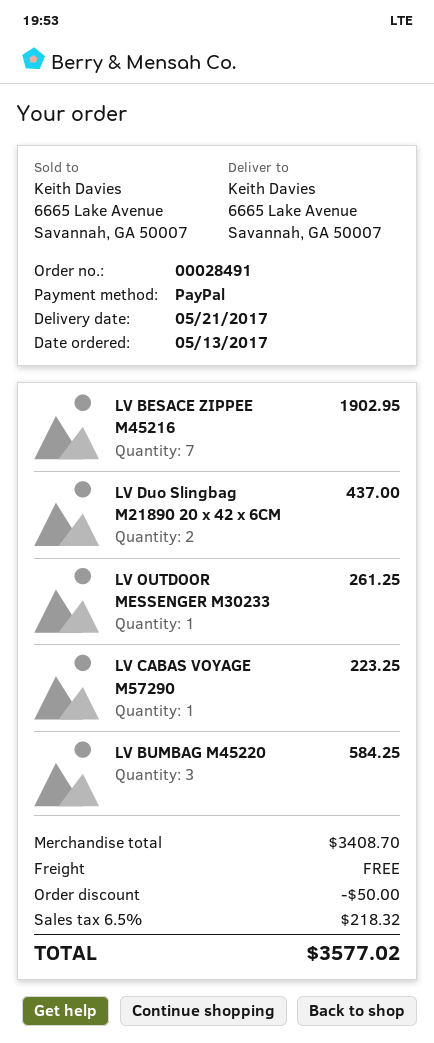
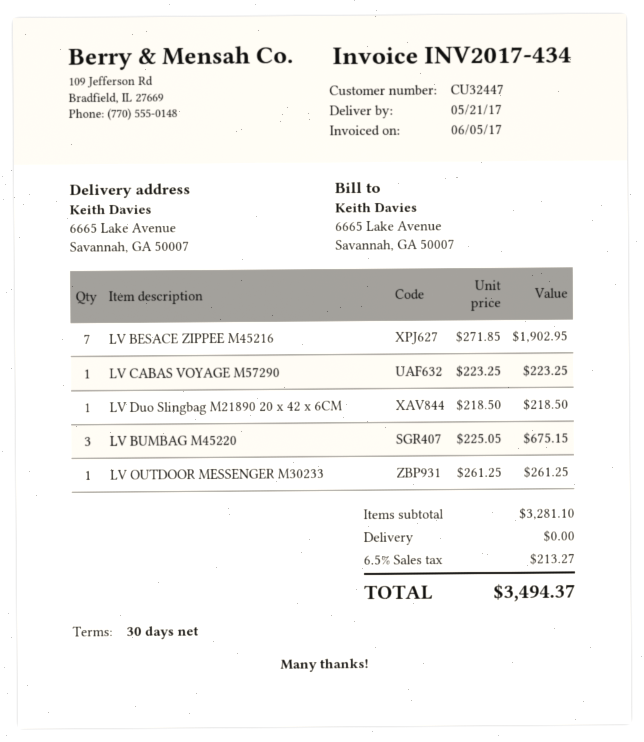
LV Duo Slingbag M21890 20 x 42 x 6CM: 2 for 437.00 -> 1 for 218.50
LV BUMBAG M45220: 3 for 584.25 -> 3 for 675.15
subtotal: 3408.70 -> 3281.10
discount: 50.00 -> none
tax: 6.5% = 218.32 -> 6.5% = 213.27
total: 3577.02 -> 3494.37

